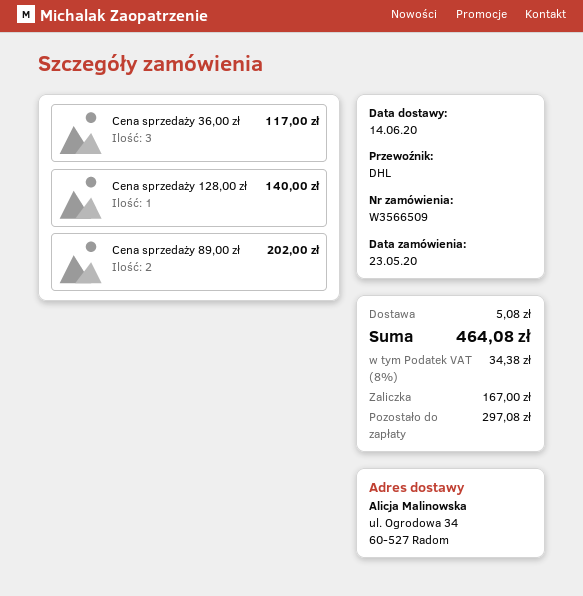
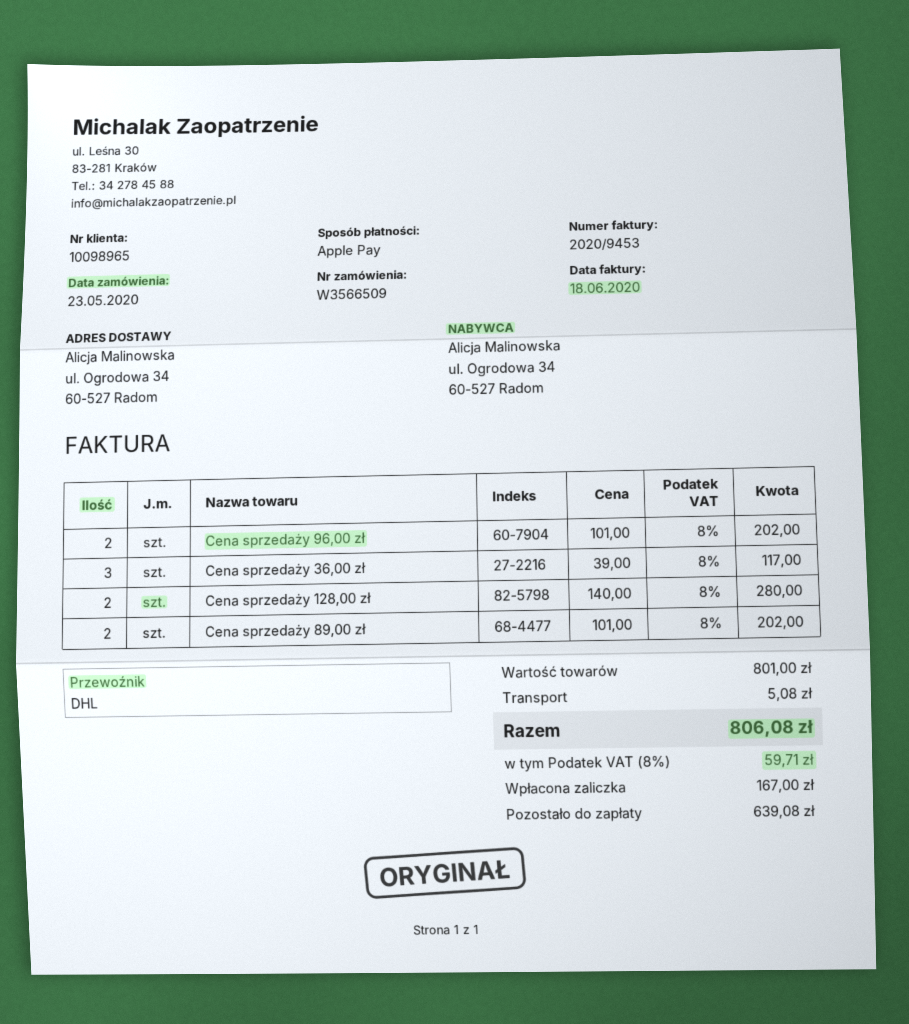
Cena sprzedaży 128,00 zł: 1 for 140.00 -> 2 for 280.00
Cena sprzedaży 96,00 zł: none -> 2 for 202.00
tax: 8% = 34.38 -> 8% = 59.71
total: 464.08 -> 806.08
balance: 297.08 -> 639.08

